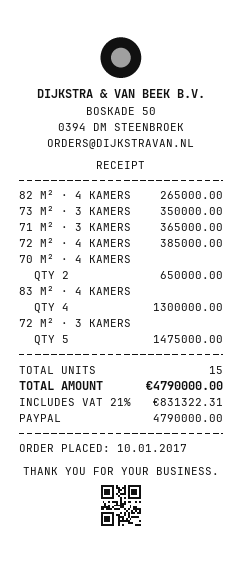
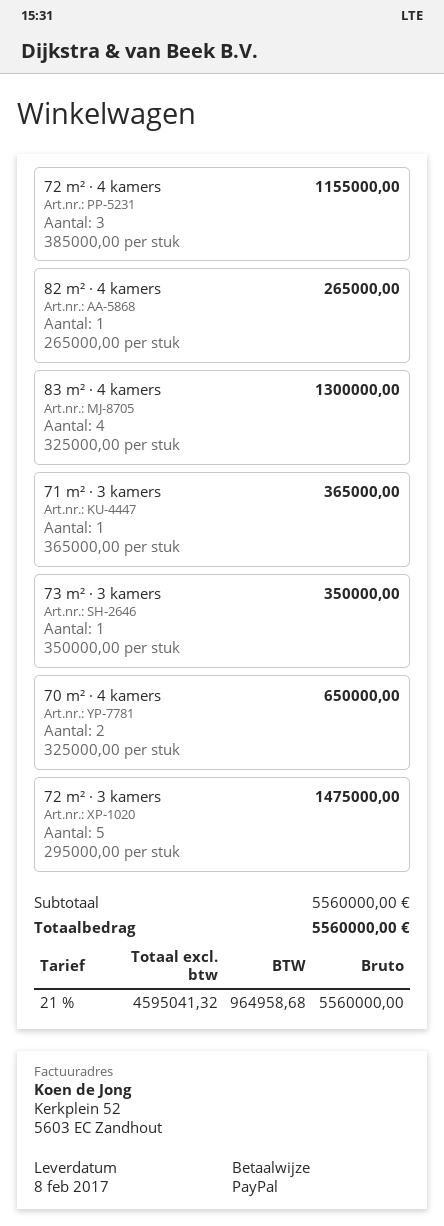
72 M² · 4 KAMERS: 1 for 385000.00 -> 3 for 1155000.00
tax: 21% = 831322.31 -> 21% = 964958.68
total: 4790000.00 -> 5560000.00

